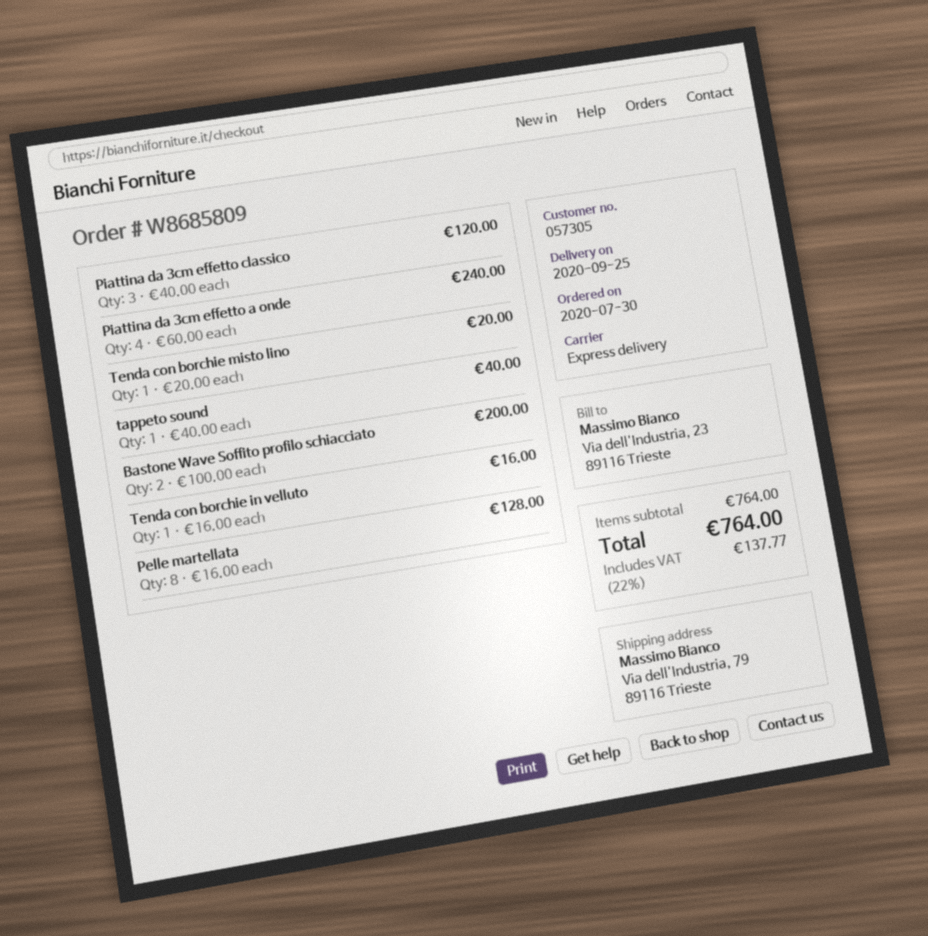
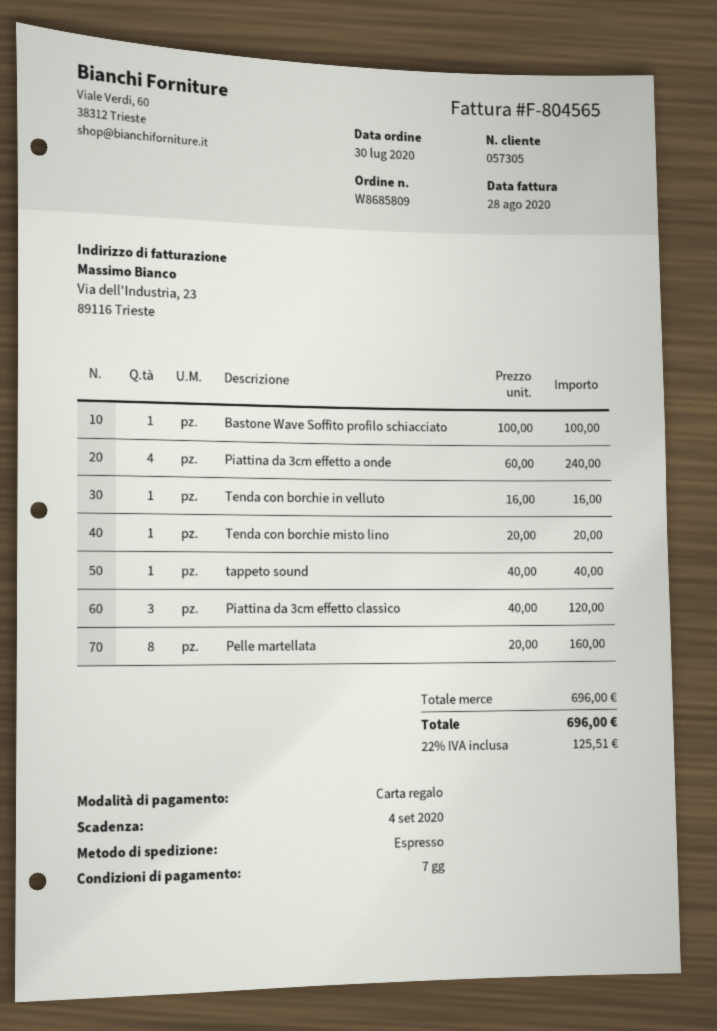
Bastone Wave Soffito profilo schiacciato: 2 x 100.00 = 200.00 -> 1 x 100.00 = 100.00
Pelle martellata: 8 x 16.00 = 128.00 -> 8 x 20.00 = 160.00
subtotal: 764.00 -> 696.00
tax: 22% = 137.77 -> 22% = 125.51
total: 764.00 -> 696.00

